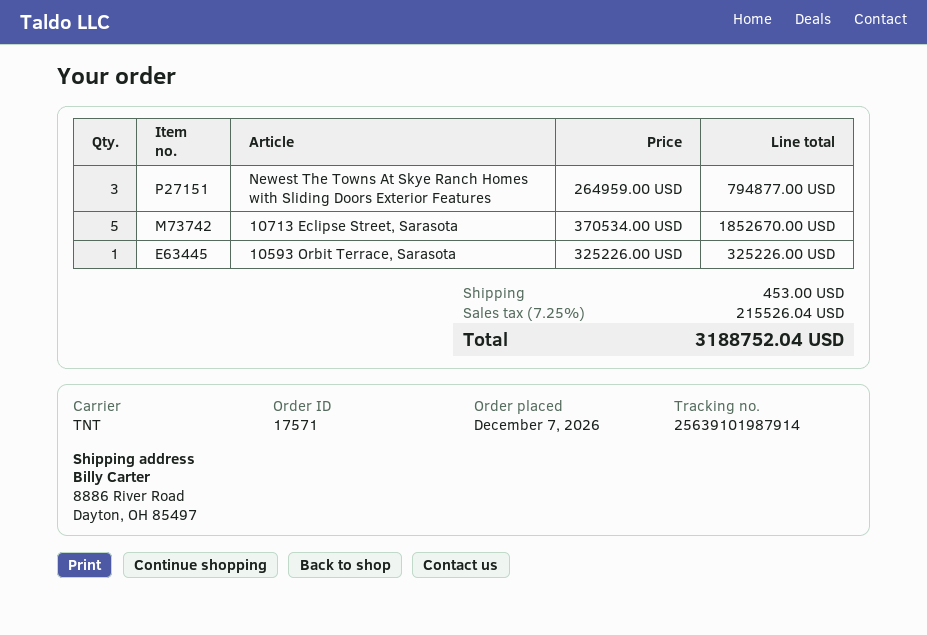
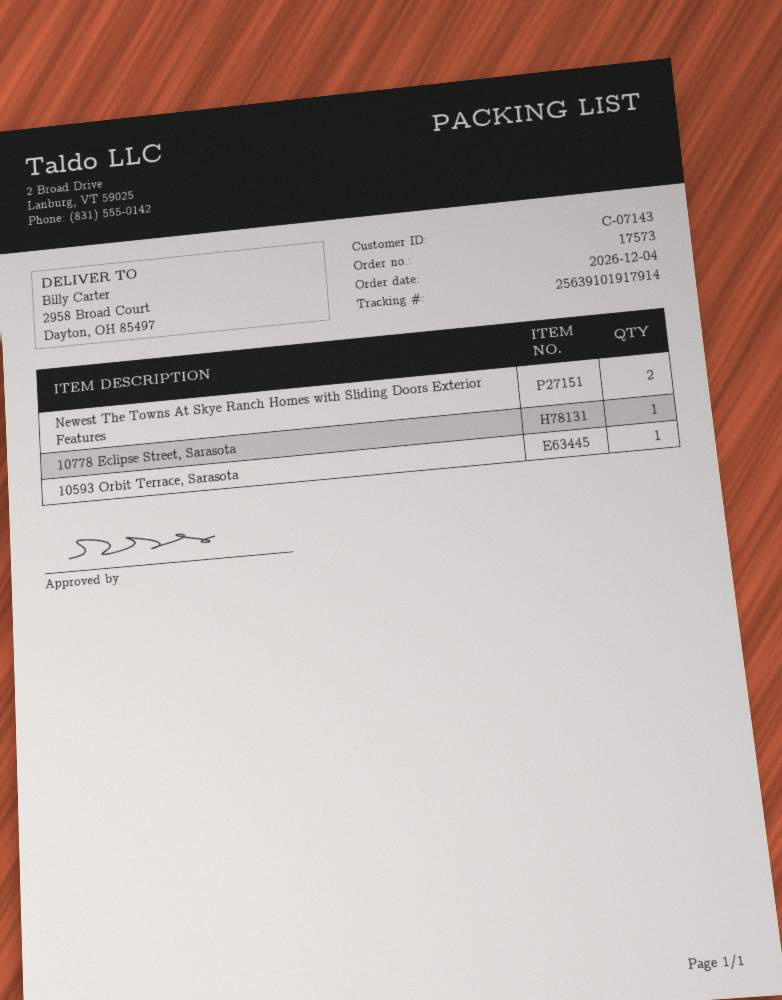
order number: 17571 -> 17573
order date: 2026-12-07 -> 2026-12-04
tracking number: 25639101987914 -> 25639101917914
ship to: 8886 River Road, Dayton, OH 85497 -> 2958 Broad Court, Dayton, OH 85497
Newest The Towns At Skye Ranch Homes with Sliding Doors Exterior Features: 3 -> 2
10713 Eclipse Street, Sarasota: 5 -> none
10778 Eclipse Street, Sarasota: none -> 1

